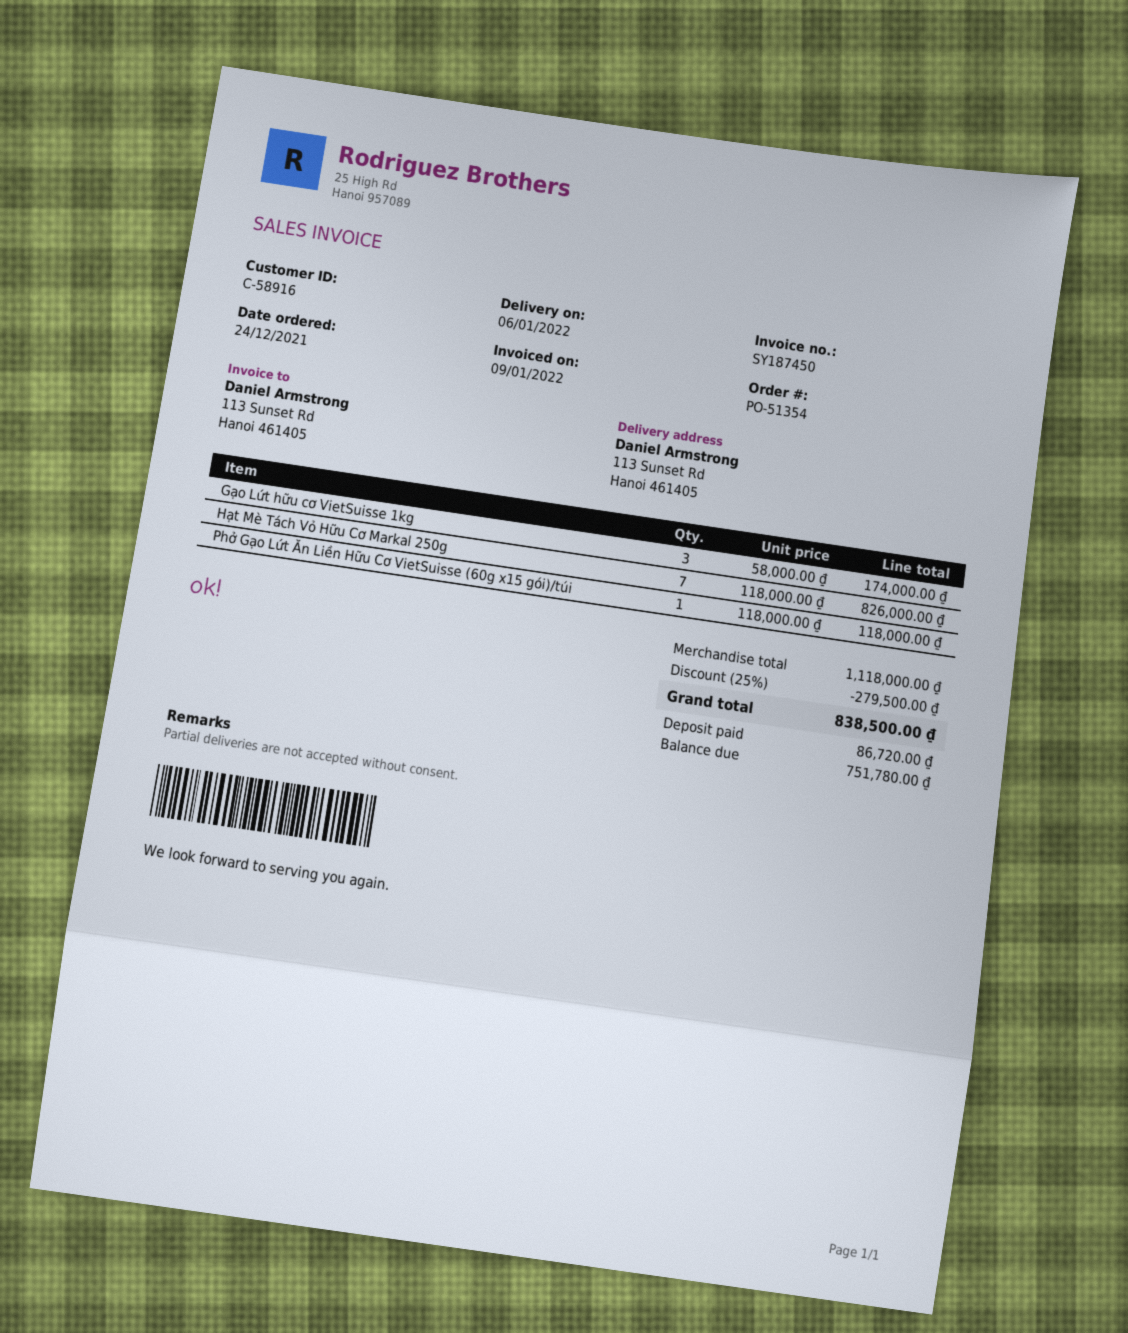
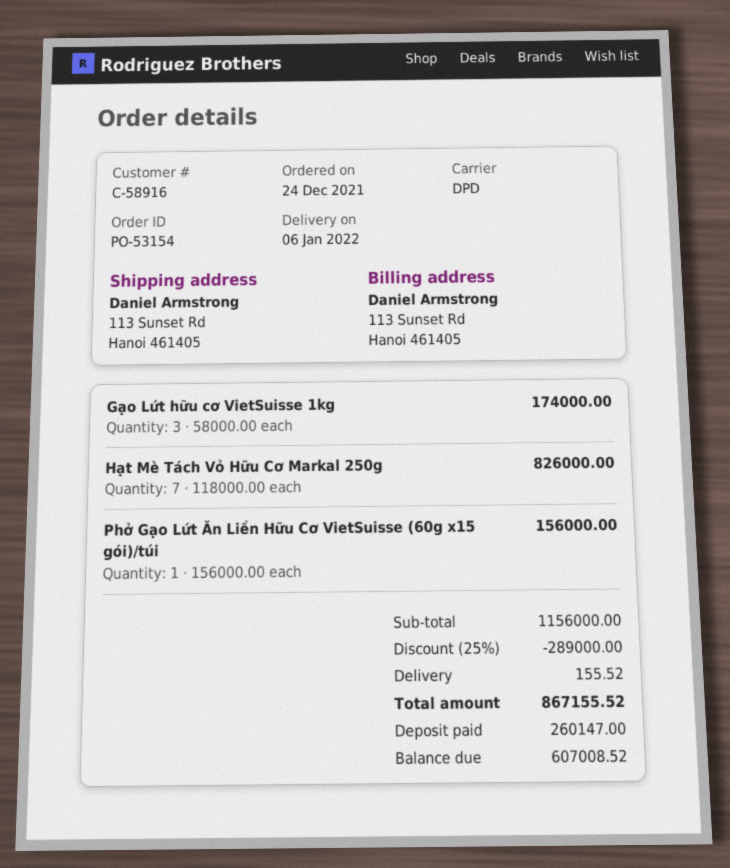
order number: PO-51354 -> PO-53154
Phở Gạo Lứt Ăn Liền Hữu Cơ VietSuisse (60g x15 gói)/túi: 1 x 118000.00 = 118000.00 -> 1 x 156000.00 = 156000.00
subtotal: 1118000.00 -> 1156000.00
discount: 25% = 279500.00 -> 25% = 289000.00
shipping: none -> 155.52
total: 838500.00 -> 867155.52
deposit: 86720.00 -> 260147.00
balance: 751780.00 -> 607008.52

